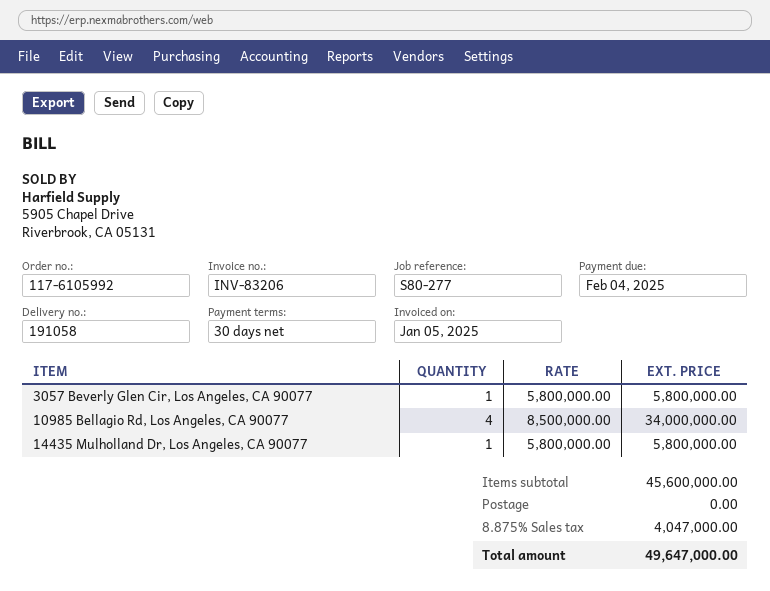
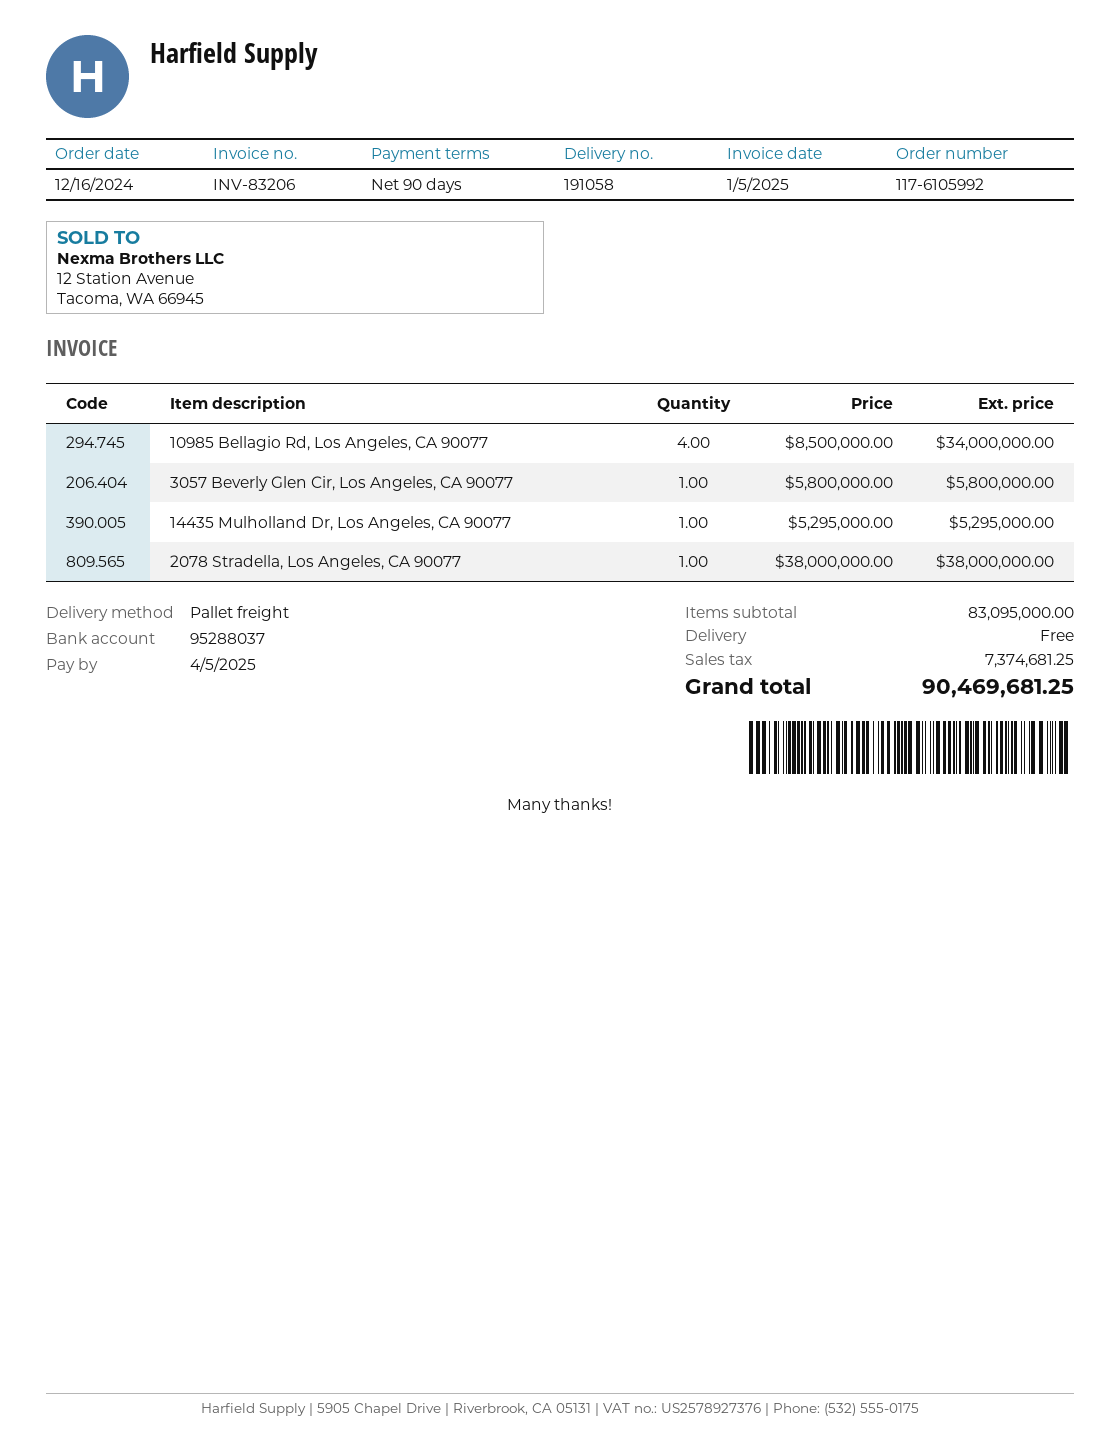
payment terms: 30 days -> 90 days
due date: 2025-02-04 -> 2025-04-05
14435 Mulholland Dr, Los Angeles, CA 90077: 1 x 5800000.00 = 5800000.00 -> 1 x 5295000.00 = 5295000.00
2078 Stradella, Los Angeles, CA 90077: none -> 1 x 38000000.00 = 38000000.00
subtotal: 45600000.00 -> 83095000.00
tax: 4047000.00 -> 7374681.25
total: 49647000.00 -> 90469681.25

